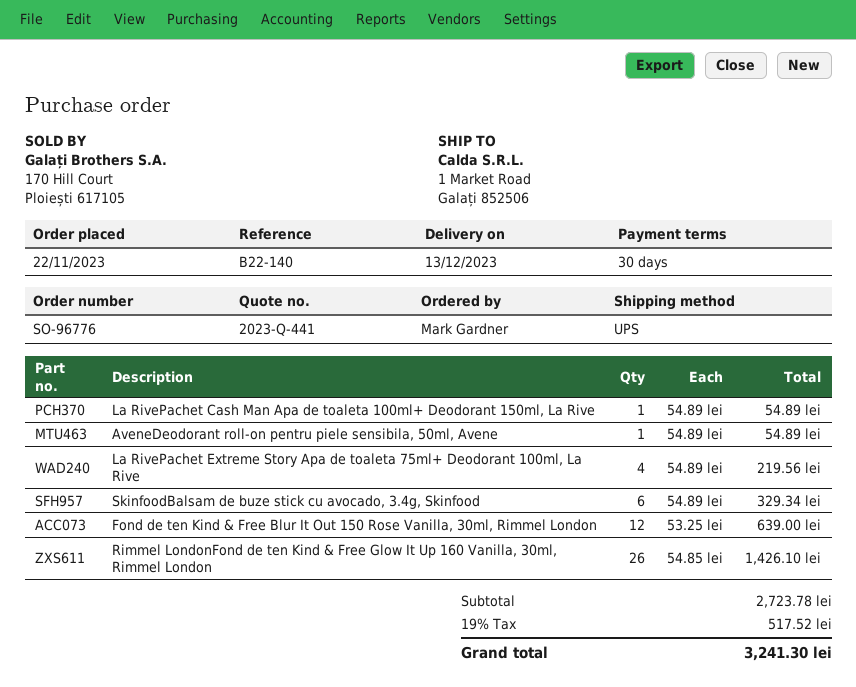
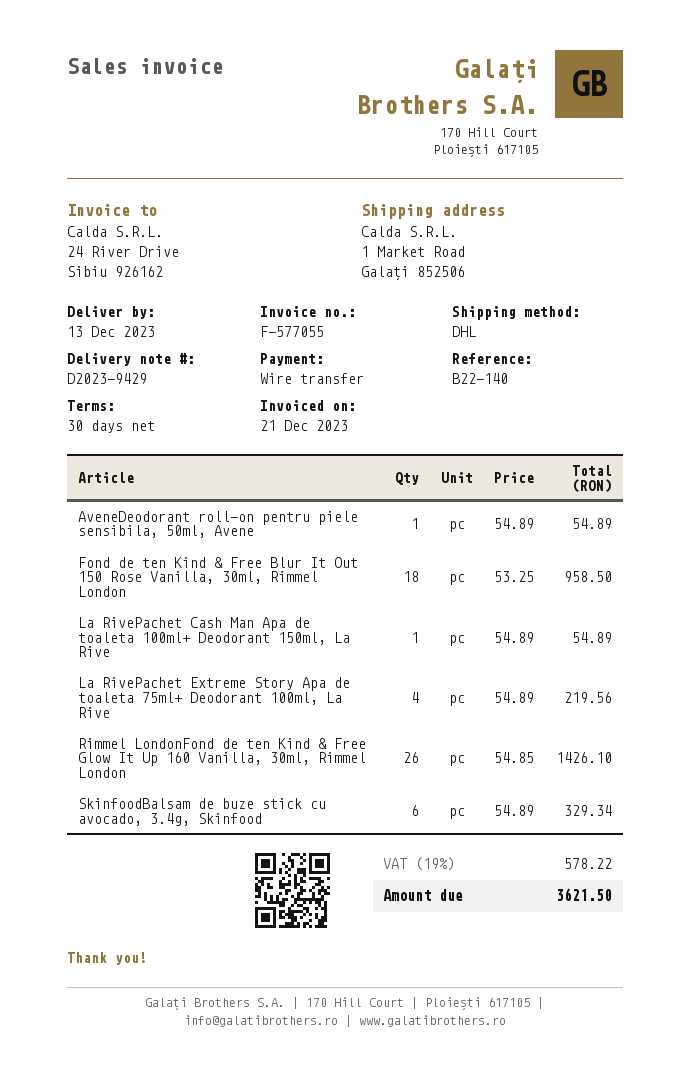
shipping method: UPS -> DHL
Fond de ten Kind & Free Blur It Out 150 Rose Vanilla, 30ml, Rimmel London: 12 x 53.25 = 639.00 -> 18 x 53.25 = 958.50
tax: 19% = 517.52 -> 19% = 578.22
total: 3241.30 -> 3621.50

